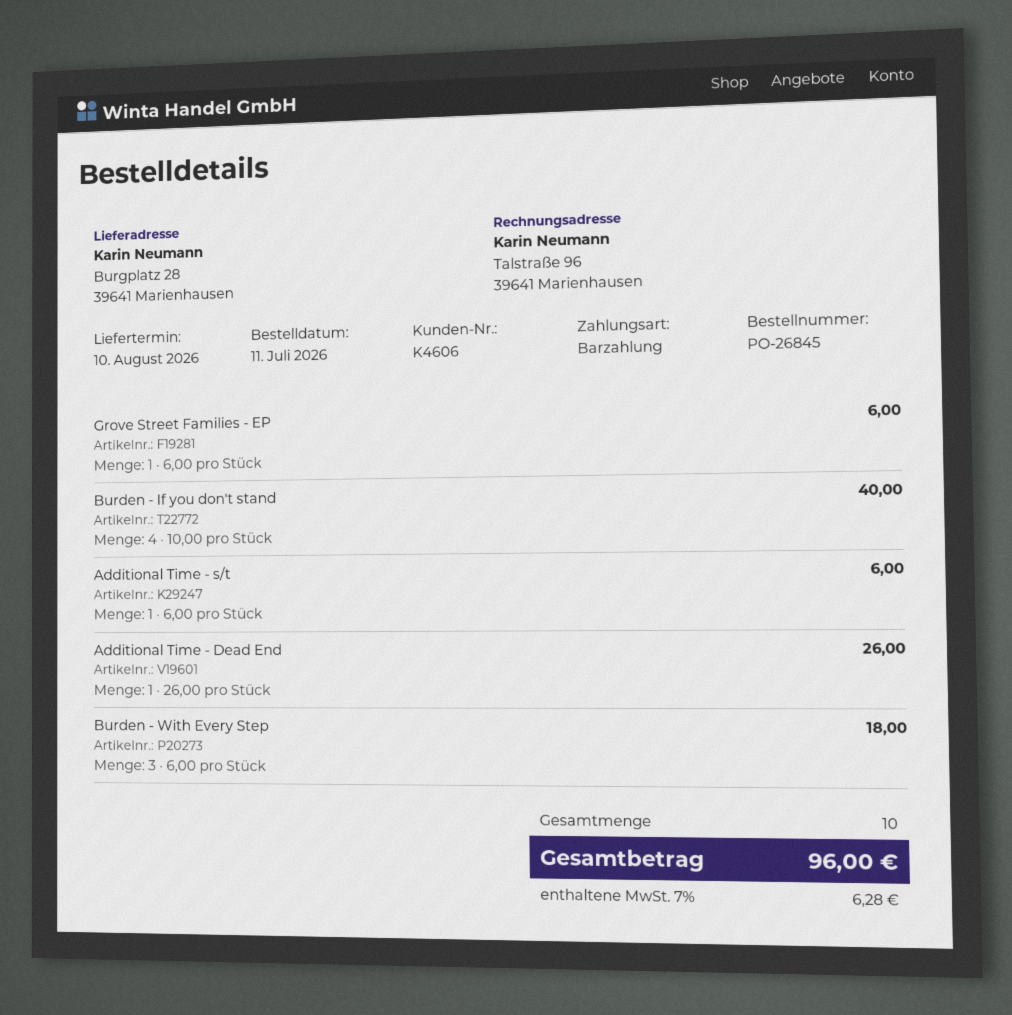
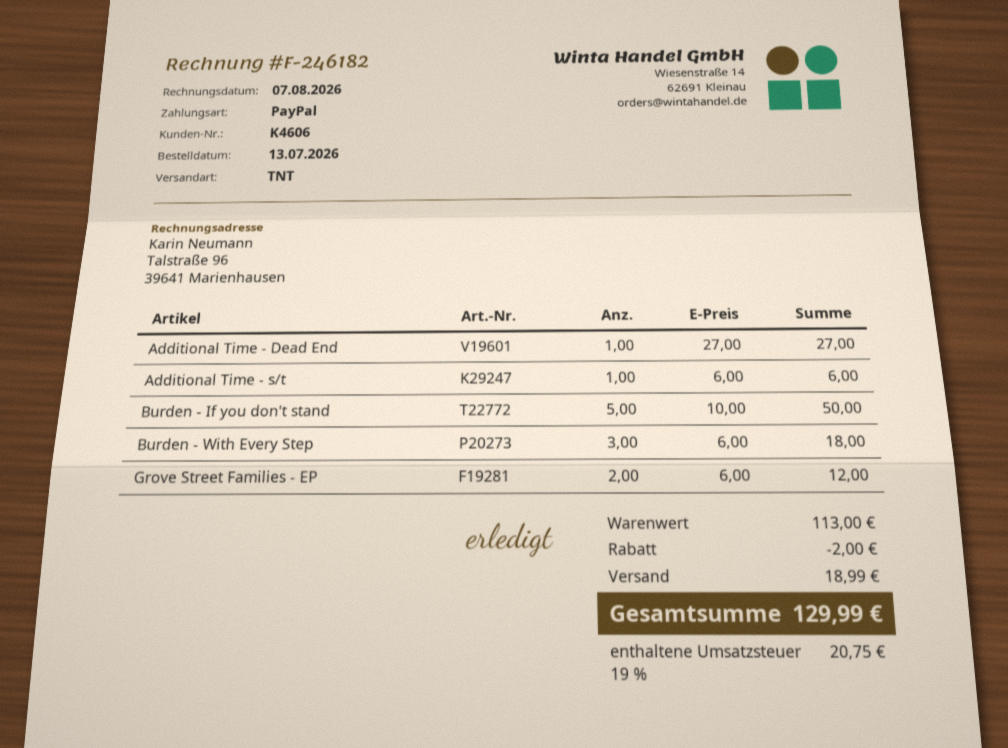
order date: 2026-07-11 -> 2026-07-13
payment method: cash -> PayPal
Grove Street Families - EP: 1 x 6.00 = 6.00 -> 2 x 6.00 = 12.00
Burden - If you don't stand: 4 x 10.00 = 40.00 -> 5 x 10.00 = 50.00
Additional Time - Dead End: 1 x 26.00 = 26.00 -> 1 x 27.00 = 27.00
discount: none -> 2.00
shipping: none -> 18.99
tax: 7% = 6.28 -> 19% = 20.75
total: 96.00 -> 129.99

